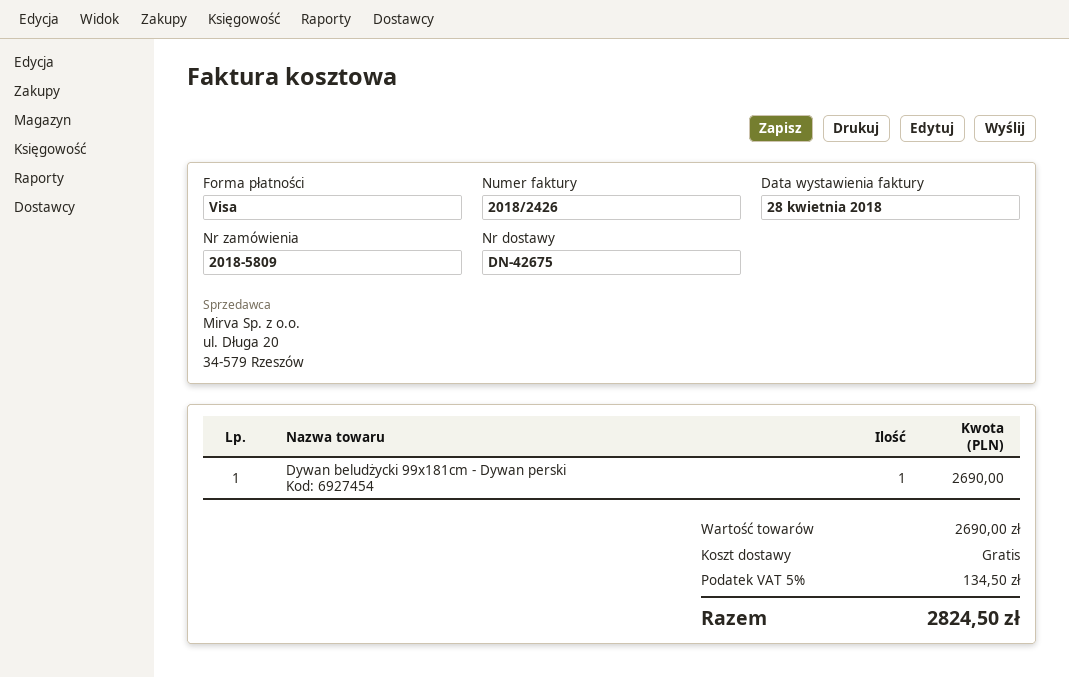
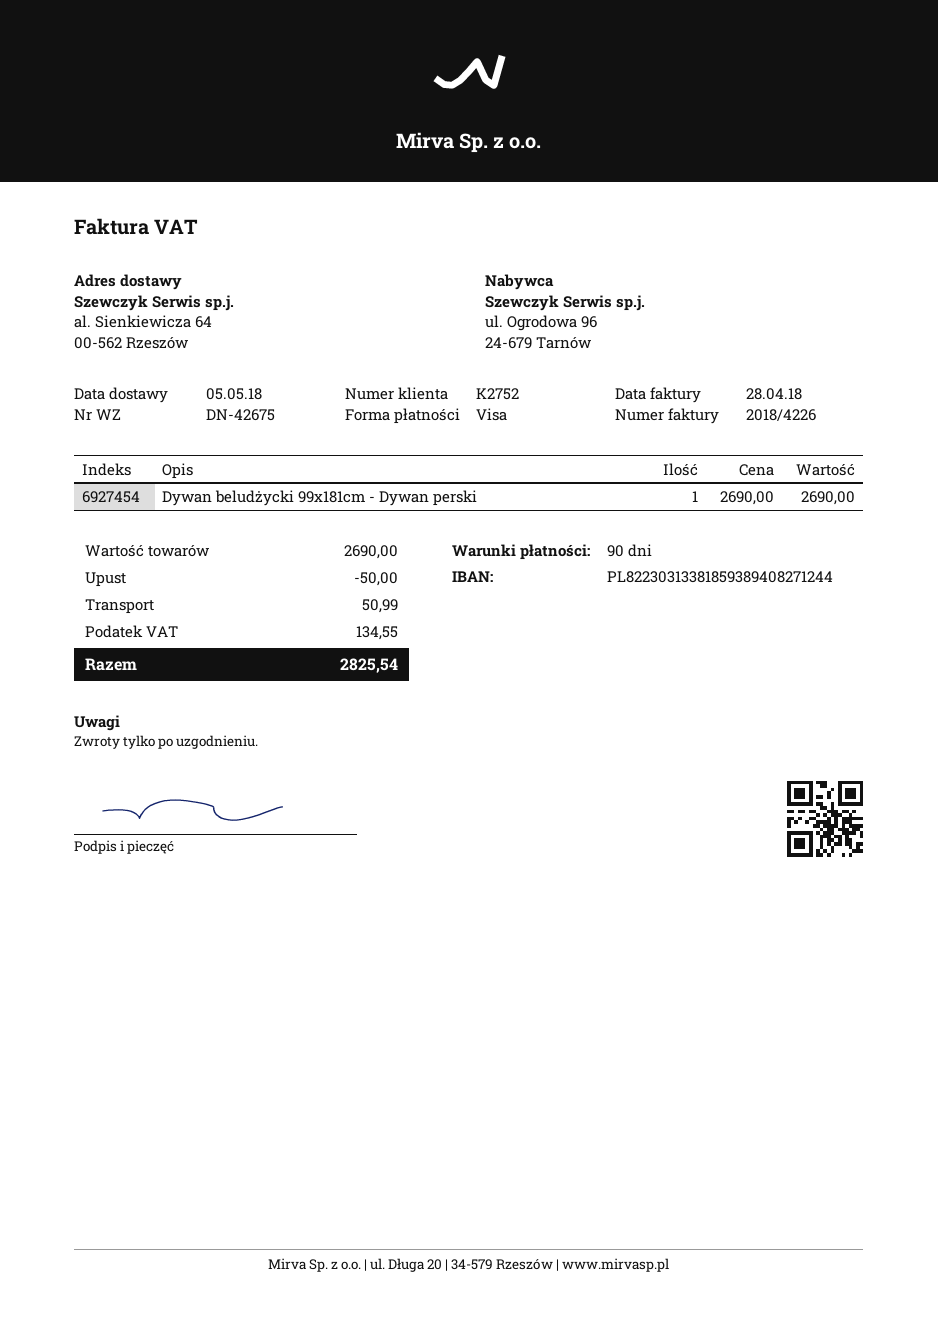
invoice number: 2018/2426 -> 2018/4226
discount: none -> 50.00
shipping: 0.00 -> 50.99
tax: 134.50 -> 134.55
total: 2824.50 -> 2825.54

